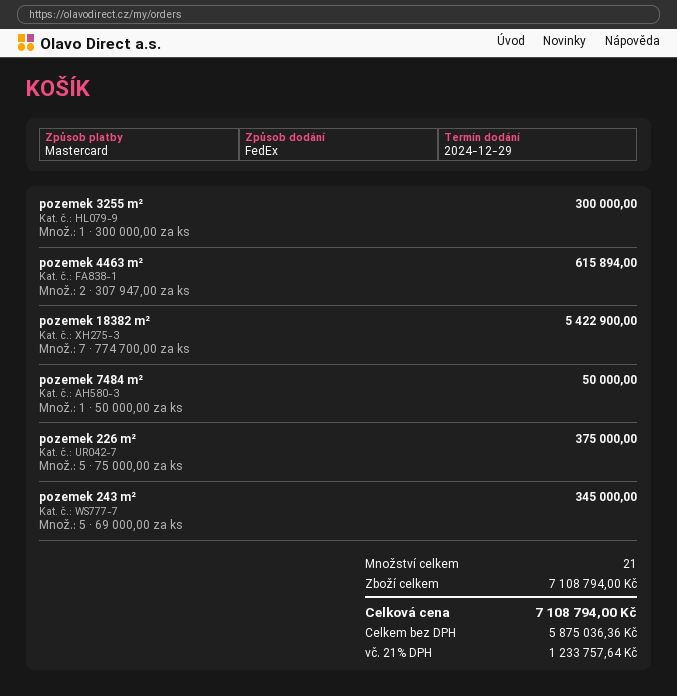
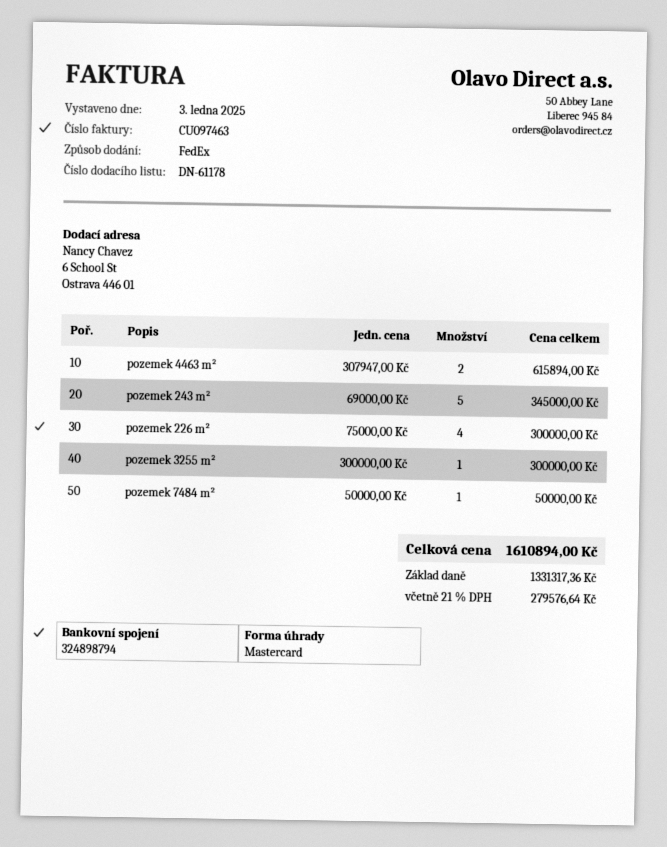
pozemek 18382 m²: 7 x 774700.00 = 5422900.00 -> none
pozemek 226 m²: 5 x 75000.00 = 375000.00 -> 4 x 75000.00 = 300000.00
net: 5875036.36 -> 1331317.36
tax: 21% = 1233757.64 -> 21% = 279576.64
total: 7108794.00 -> 1610894.00

